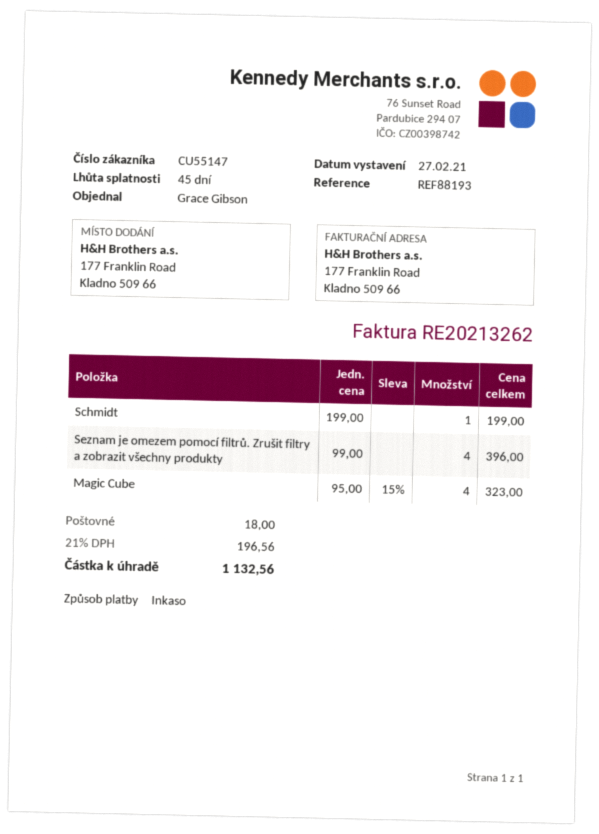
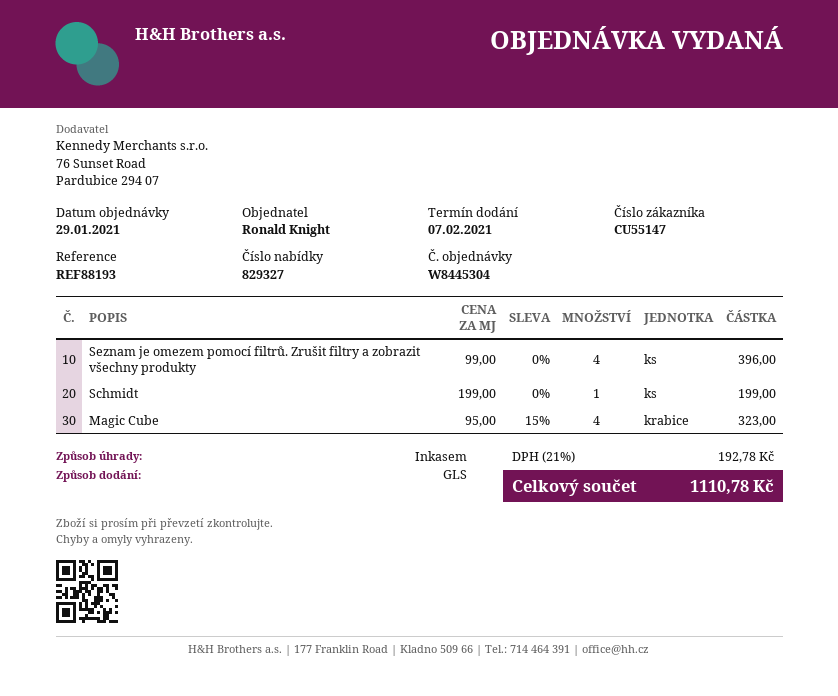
ordered by: Grace Gibson -> Ronald Knight
shipping: 18.00 -> none
tax: 21% = 196.56 -> 21% = 192.78
total: 1132.56 -> 1110.78

